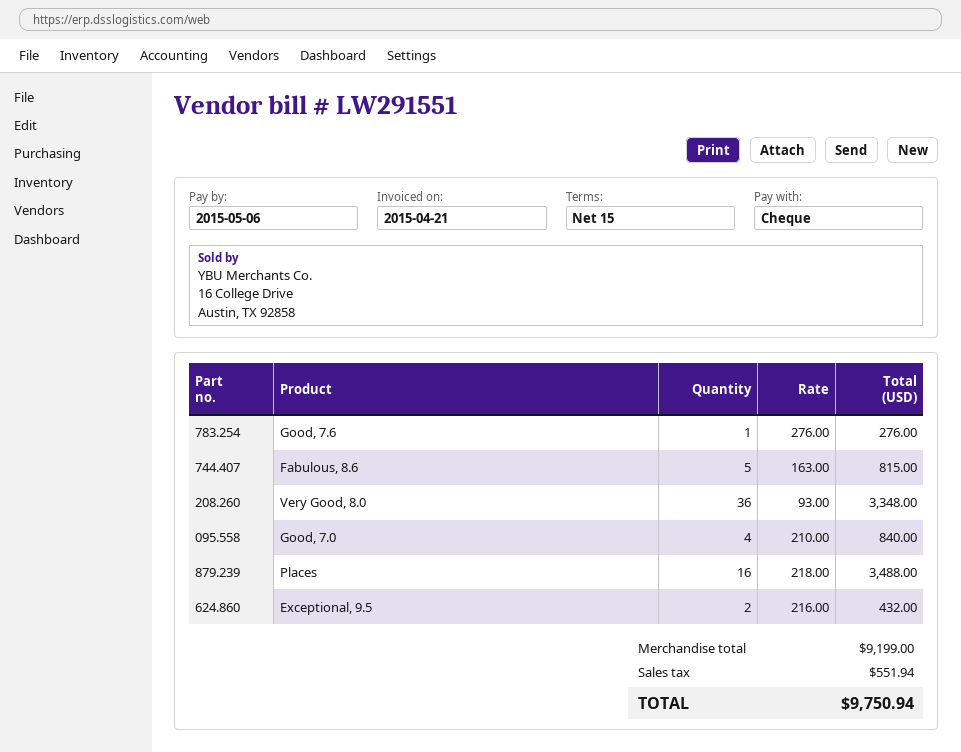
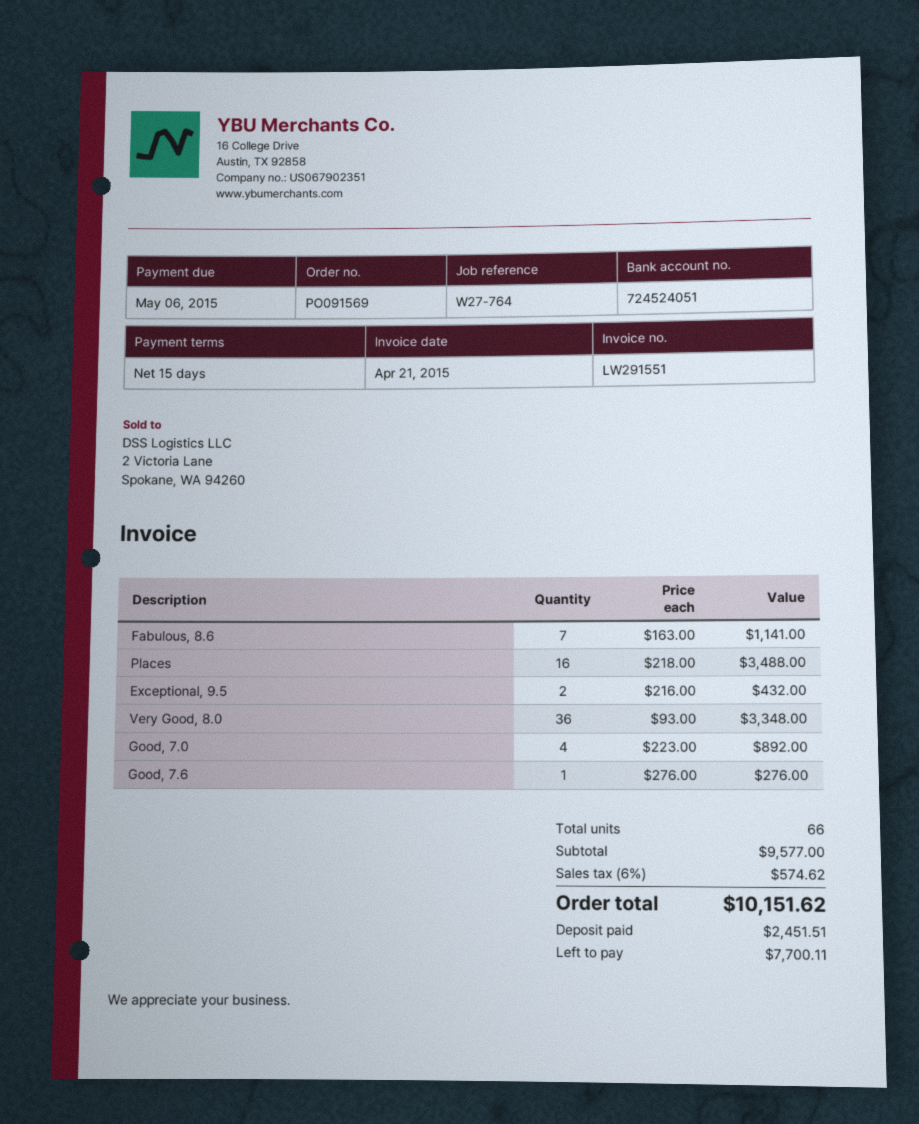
Fabulous, 8.6: 5 x 163.00 = 815.00 -> 7 x 163.00 = 1141.00
Good, 7.0: 4 x 210.00 = 840.00 -> 4 x 223.00 = 892.00
subtotal: 9199.00 -> 9577.00
tax: 551.94 -> 574.62
total: 9750.94 -> 10151.62

